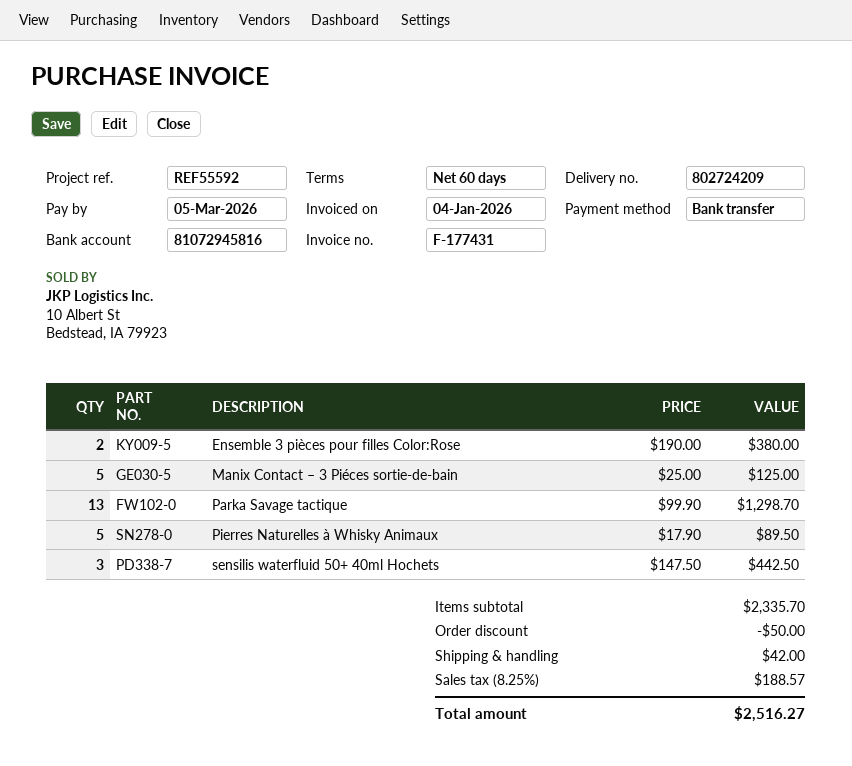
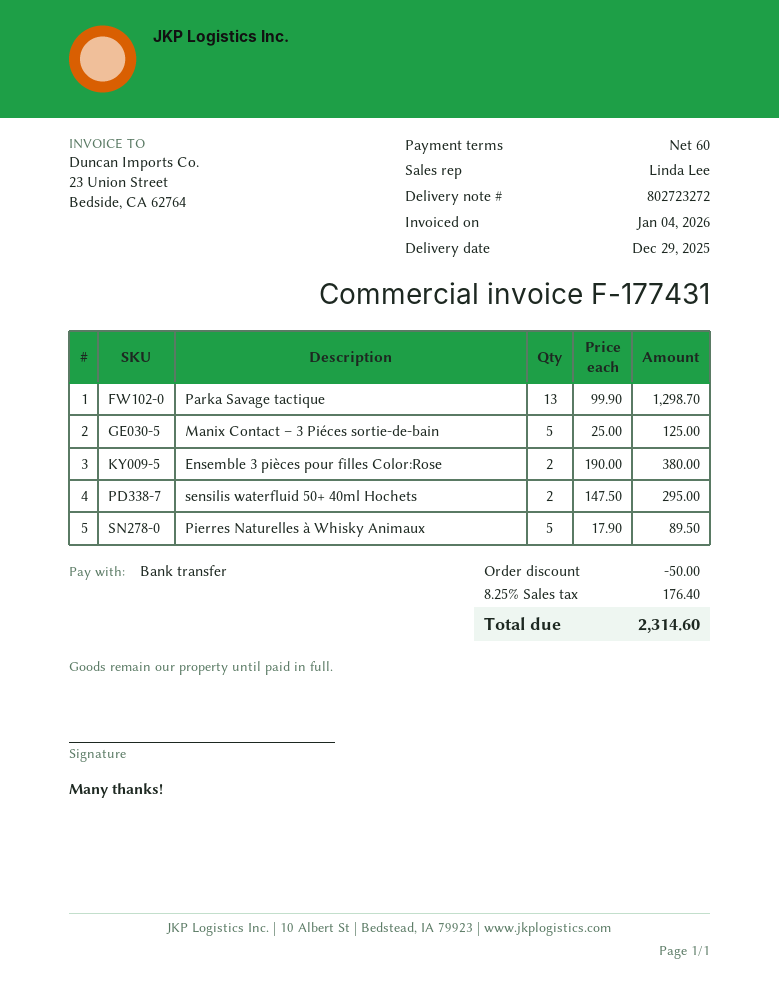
delivery note number: 802724209 -> 802723272
sensilis waterfluid 50+ 40ml Hochets: 3 x 147.50 = 442.50 -> 2 x 147.50 = 295.00
shipping: 42.00 -> none
tax: 8.25% = 188.57 -> 8.25% = 176.40
total: 2516.27 -> 2314.60

